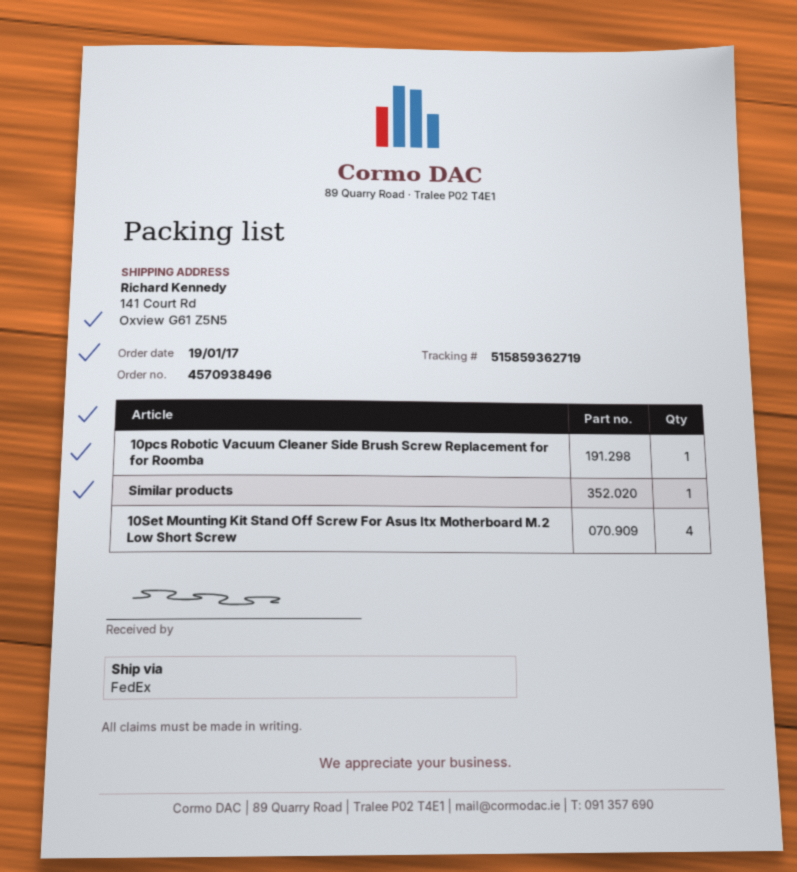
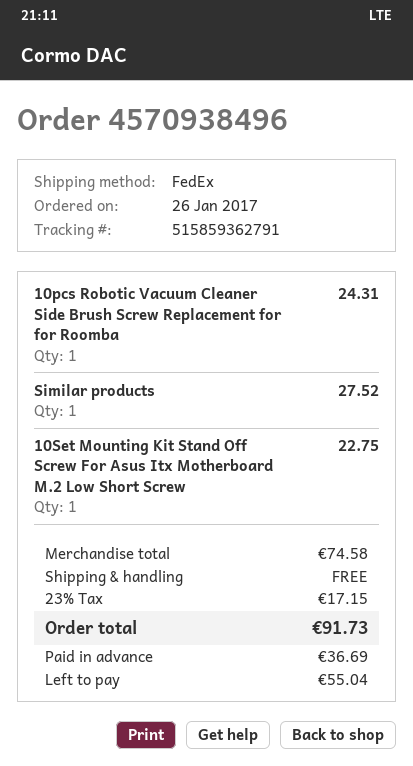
order date: 2017-01-19 -> 2017-01-26
tracking number: 515859362719 -> 515859362791
10Set Mounting Kit Stand Off Screw For Asus Itx Motherboard M.2 Low Short Screw: 4 -> 1

